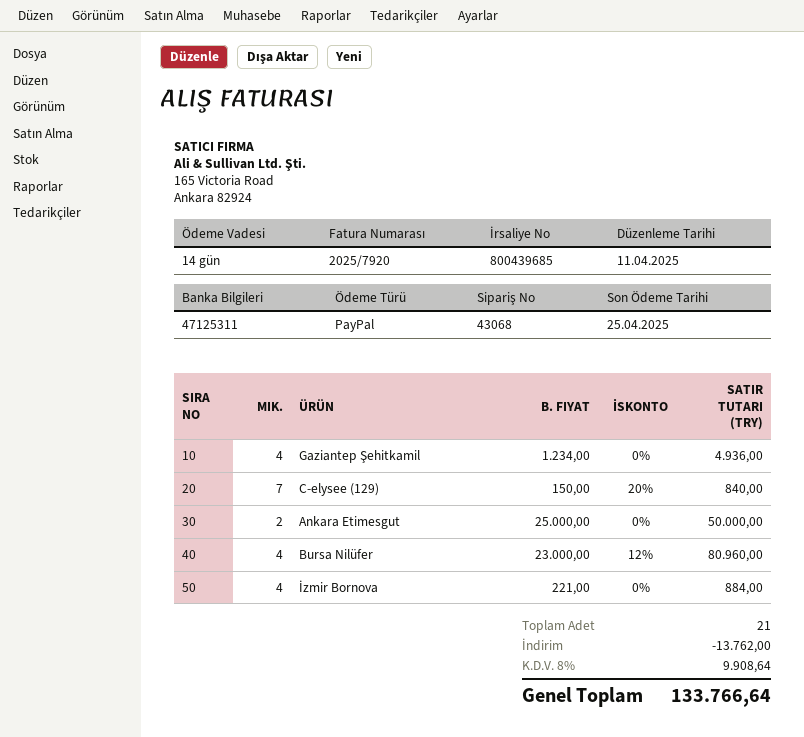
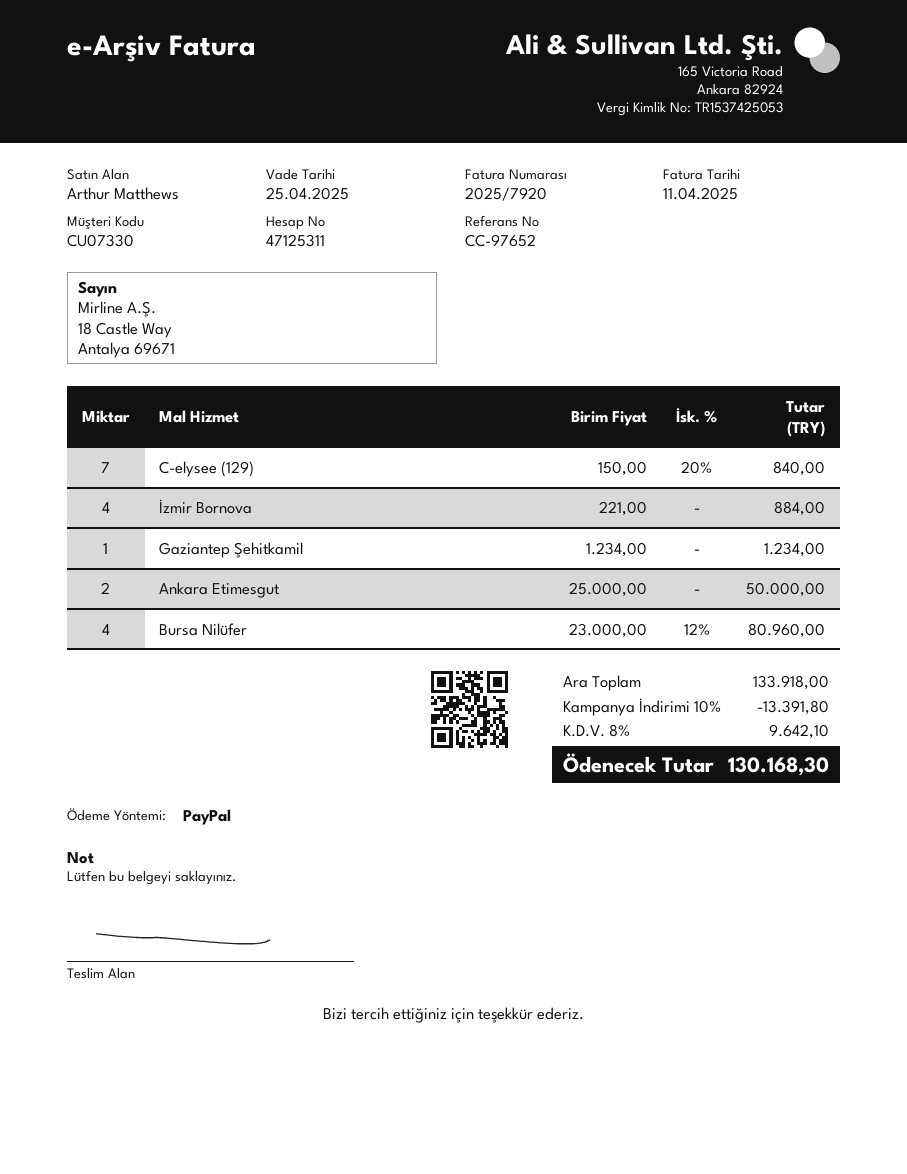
Gaziantep Şehitkamil: 4 x 1234.00 = 4936.00 -> 1 x 1234.00 = 1234.00
discount: 13762.00 -> 13391.80
tax: 8% = 9908.64 -> 8% = 9642.10
total: 133766.64 -> 130168.30

